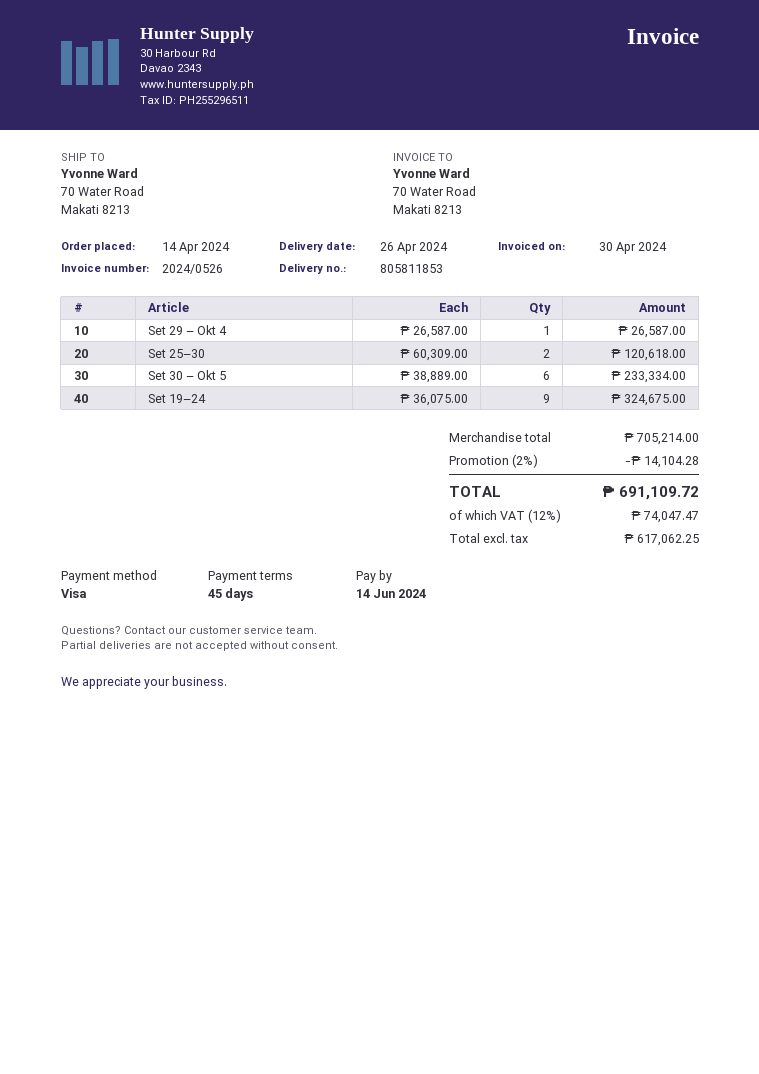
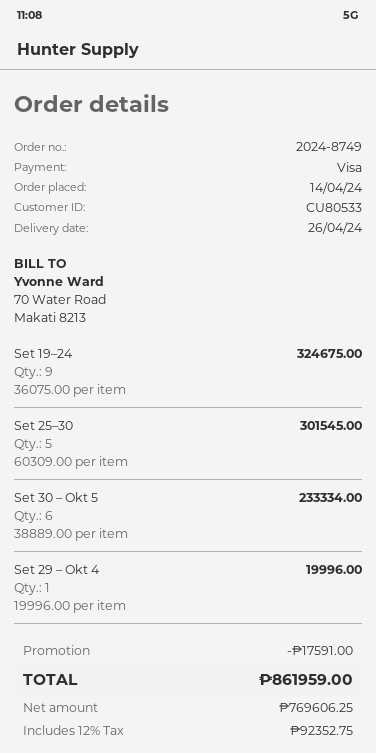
Set 29 – Okt 4: 1 x 26587.00 = 26587.00 -> 1 x 19996.00 = 19996.00
Set 25–30: 2 x 60309.00 = 120618.00 -> 5 x 60309.00 = 301545.00
discount: 14104.28 -> 17591.00
net: 617062.25 -> 769606.25
tax: 12% = 74047.47 -> 12% = 92352.75
total: 691109.72 -> 861959.00

